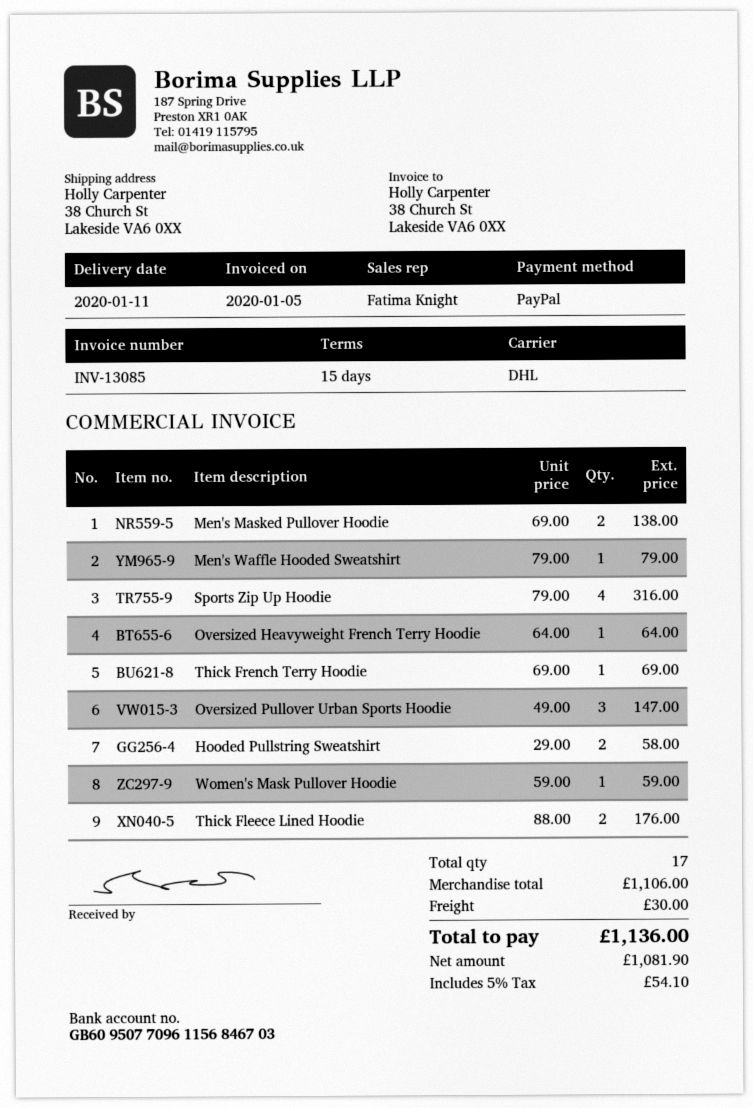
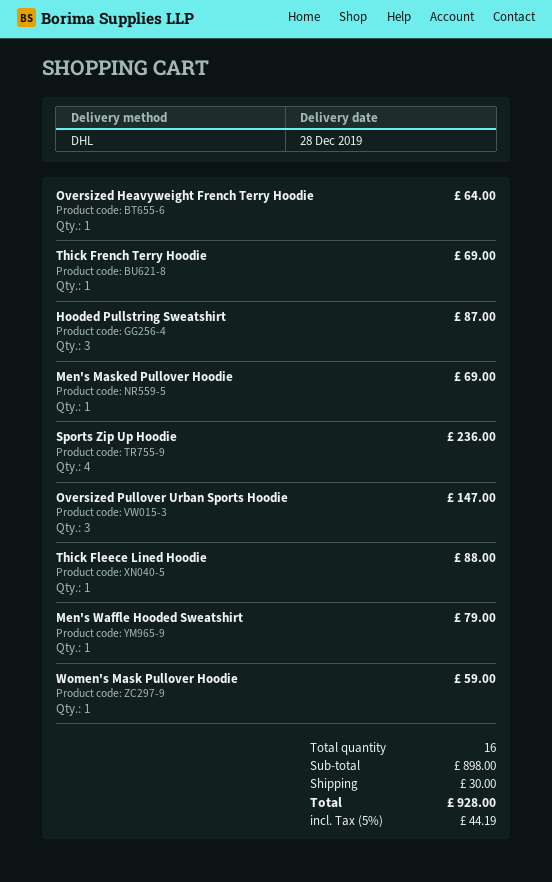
delivery date: 2020-01-11 -> 2019-12-28
Men's Masked Pullover Hoodie: 2 for 138.00 -> 1 for 69.00
Sports Zip Up Hoodie: 4 for 316.00 -> 4 for 236.00
Hooded Pullstring Sweatshirt: 2 for 58.00 -> 3 for 87.00
Thick Fleece Lined Hoodie: 2 for 176.00 -> 1 for 88.00
total quantity: 17 -> 16
subtotal: 1106.00 -> 898.00
tax: 5% = 54.10 -> 5% = 44.19
total: 1136.00 -> 928.00

